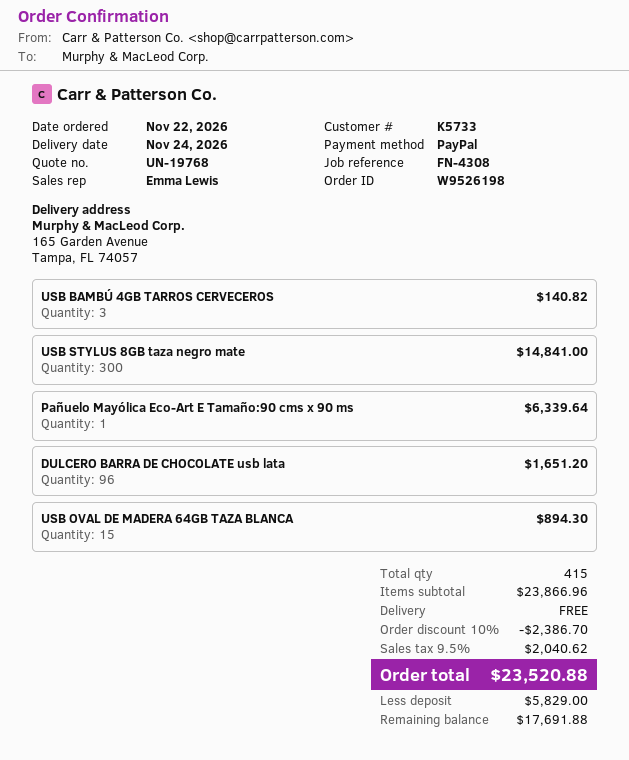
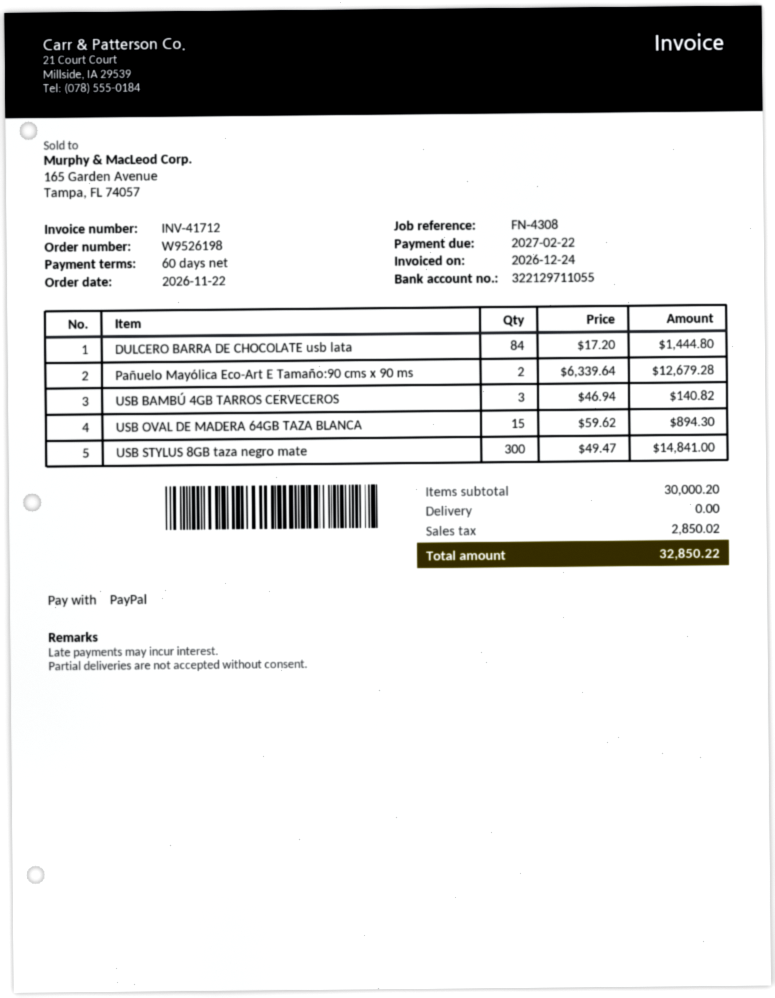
Pañuelo Mayólica Eco-Art E Tamaño:90 cms x 90 ms: 1 for 6339.64 -> 2 for 12679.28
DULCERO BARRA DE CHOCOLATE usb lata: 96 for 1651.20 -> 84 for 1444.80
subtotal: 23866.96 -> 30000.20
discount: 10% = 2386.70 -> none
tax: 2040.62 -> 2850.02
total: 23520.88 -> 32850.22

